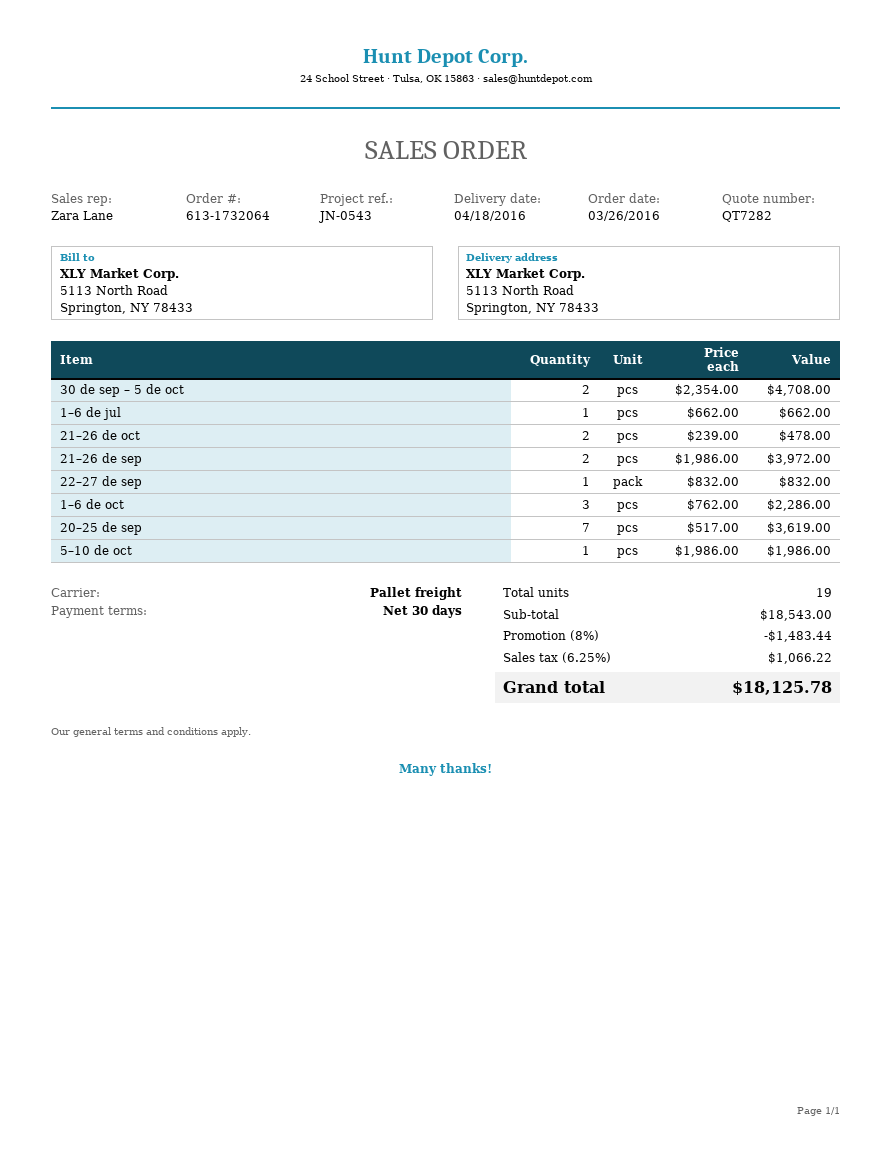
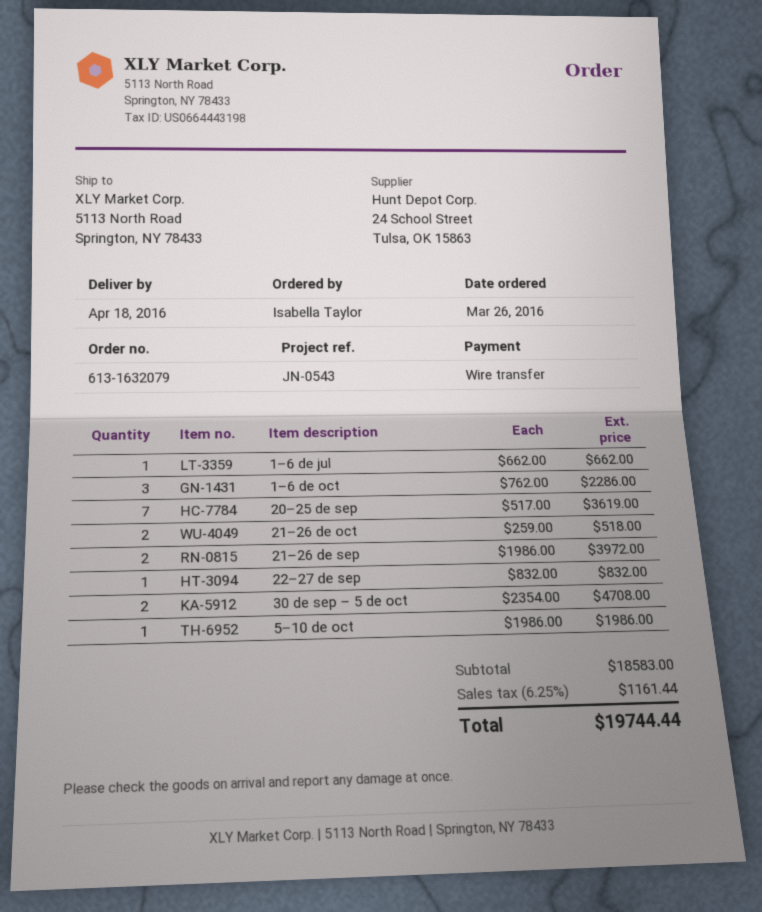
order number: 613-1732064 -> 613-1632079
21–26 de oct: 2 x 239.00 = 478.00 -> 2 x 259.00 = 518.00
subtotal: 18543.00 -> 18583.00
discount: 8% = 1483.44 -> none
tax: 6.25% = 1066.22 -> 6.25% = 1161.44
total: 18125.78 -> 19744.44

